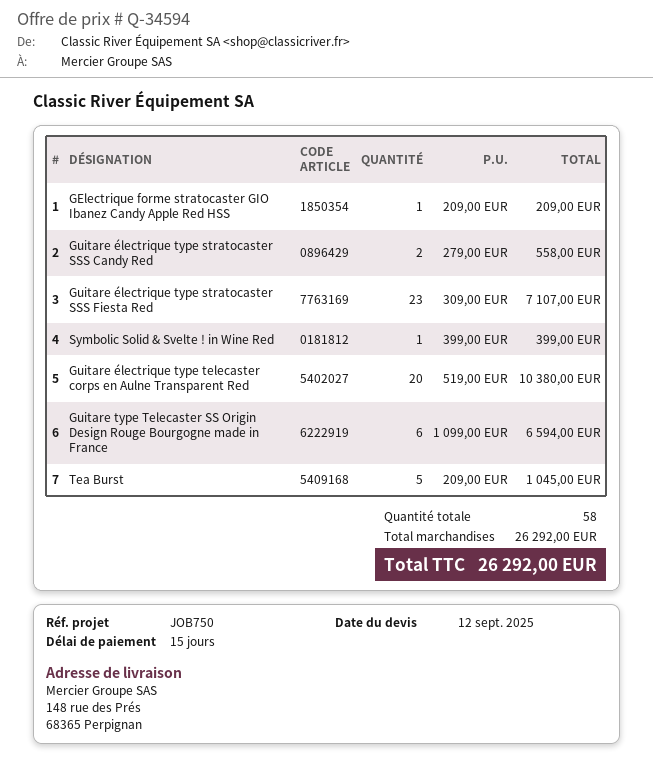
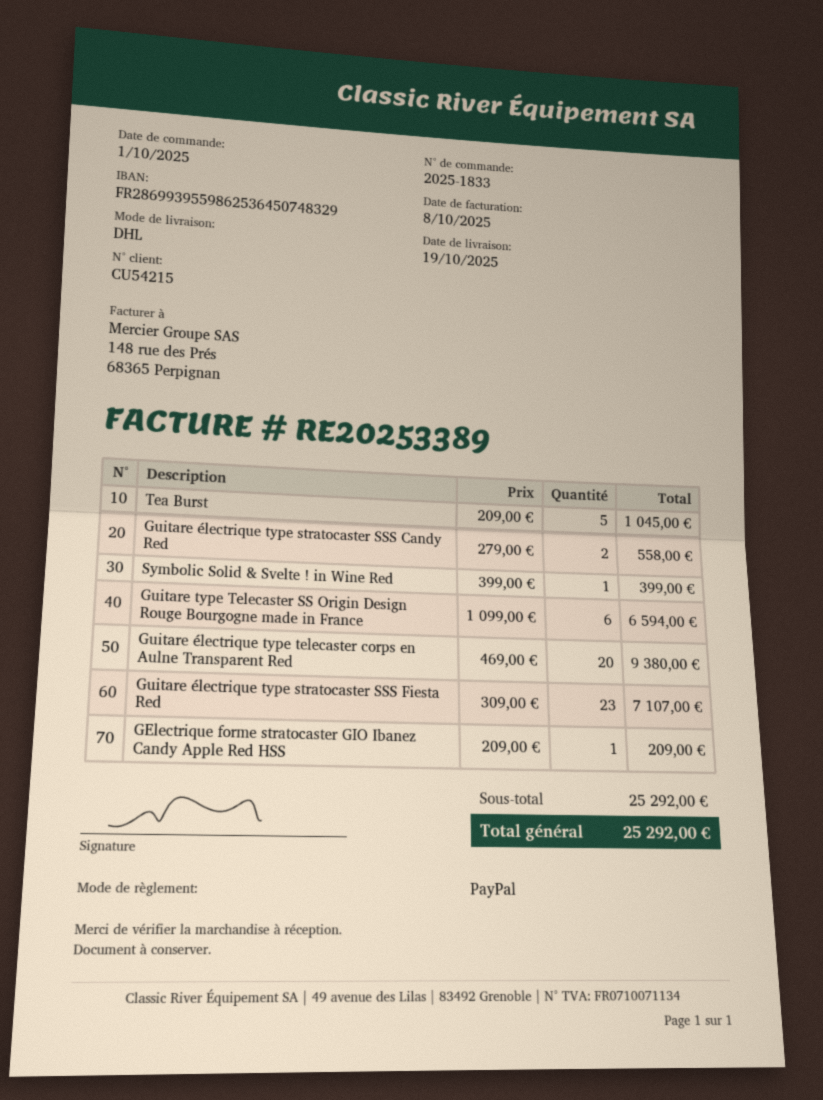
Guitare électrique type telecaster corps en Aulne Transparent Red: 20 x 519.00 = 10380.00 -> 20 x 469.00 = 9380.00
subtotal: 26292.00 -> 25292.00
total: 26292.00 -> 25292.00

